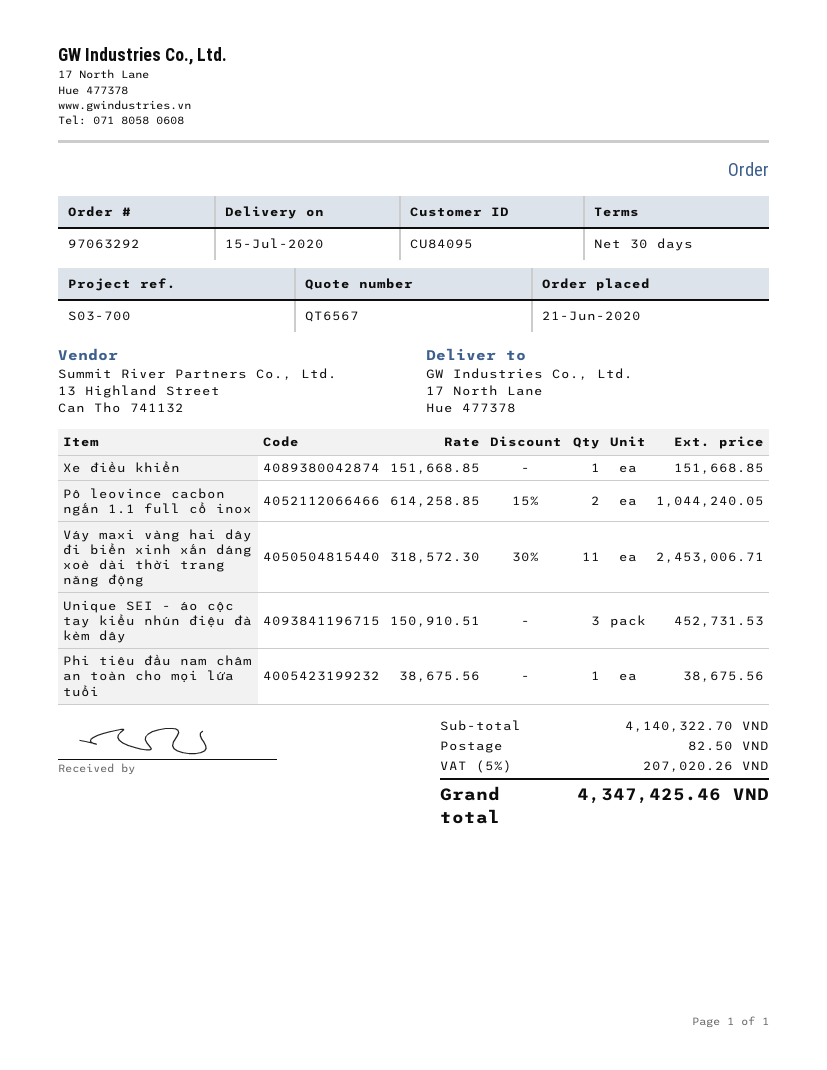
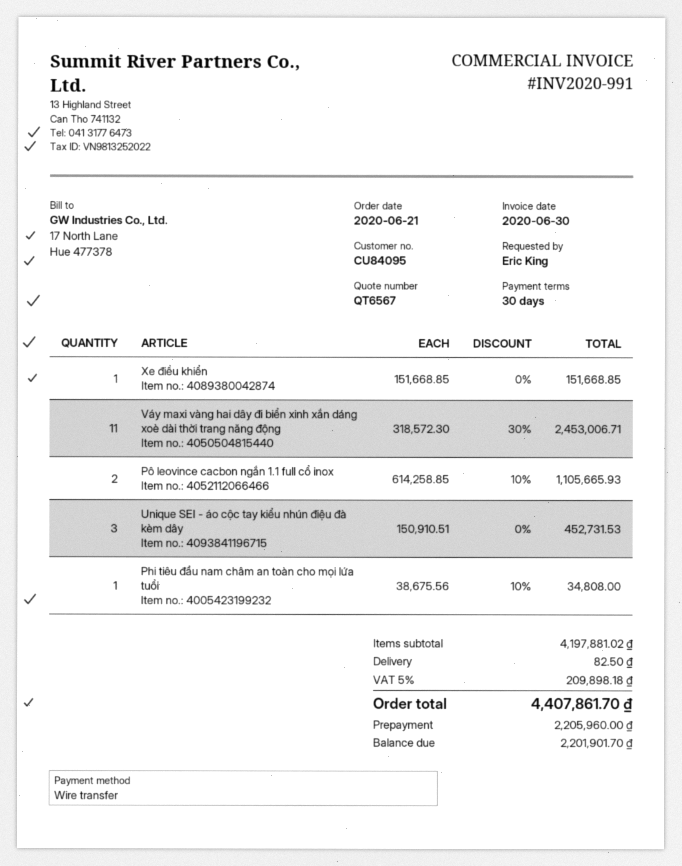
Pô leovince cacbon ngắn 1.1 full cổ inox: 2 x 614258.85 - 15% = 1044240.05 -> 2 x 614258.85 - 10% = 1105665.93
Phi tiêu đầu nam châm an toàn cho mọi lứa tuổi: 1 x 38675.56 = 38675.56 -> 1 x 38675.56 - 10% = 34808.00
subtotal: 4140322.70 -> 4197881.02
tax: 5% = 207020.26 -> 5% = 209898.18
total: 4347425.46 -> 4407861.70

